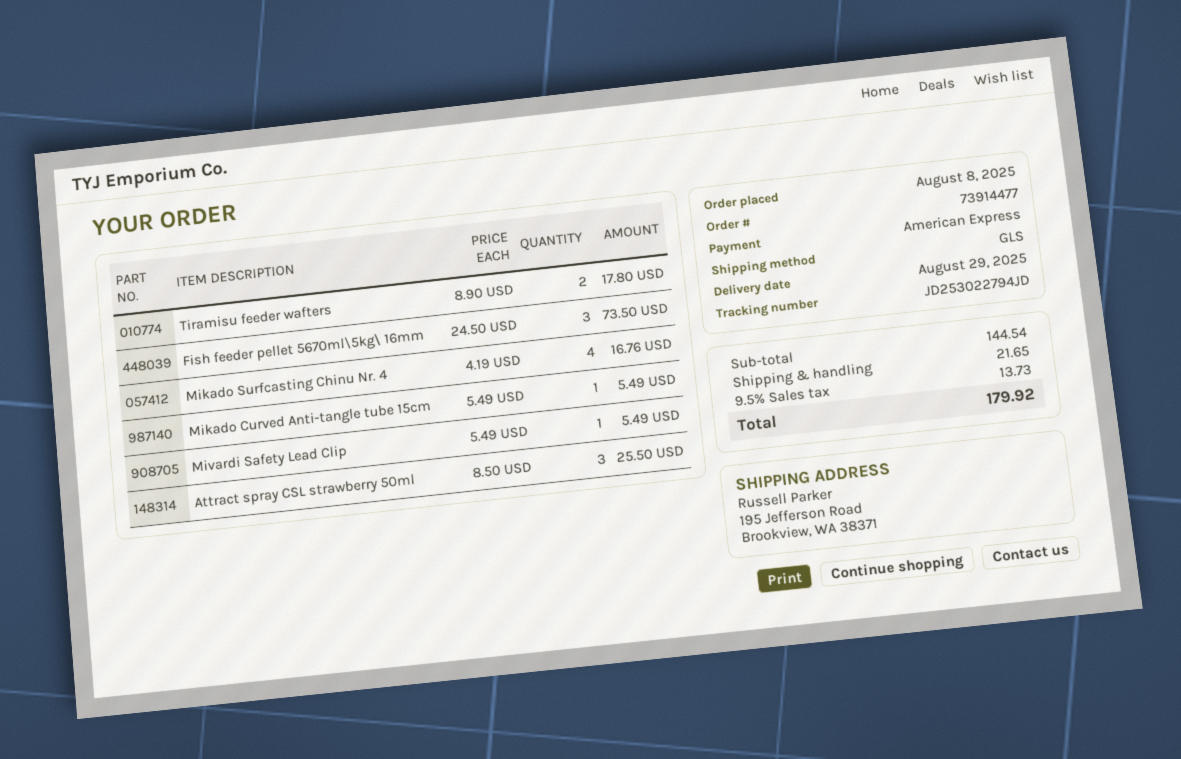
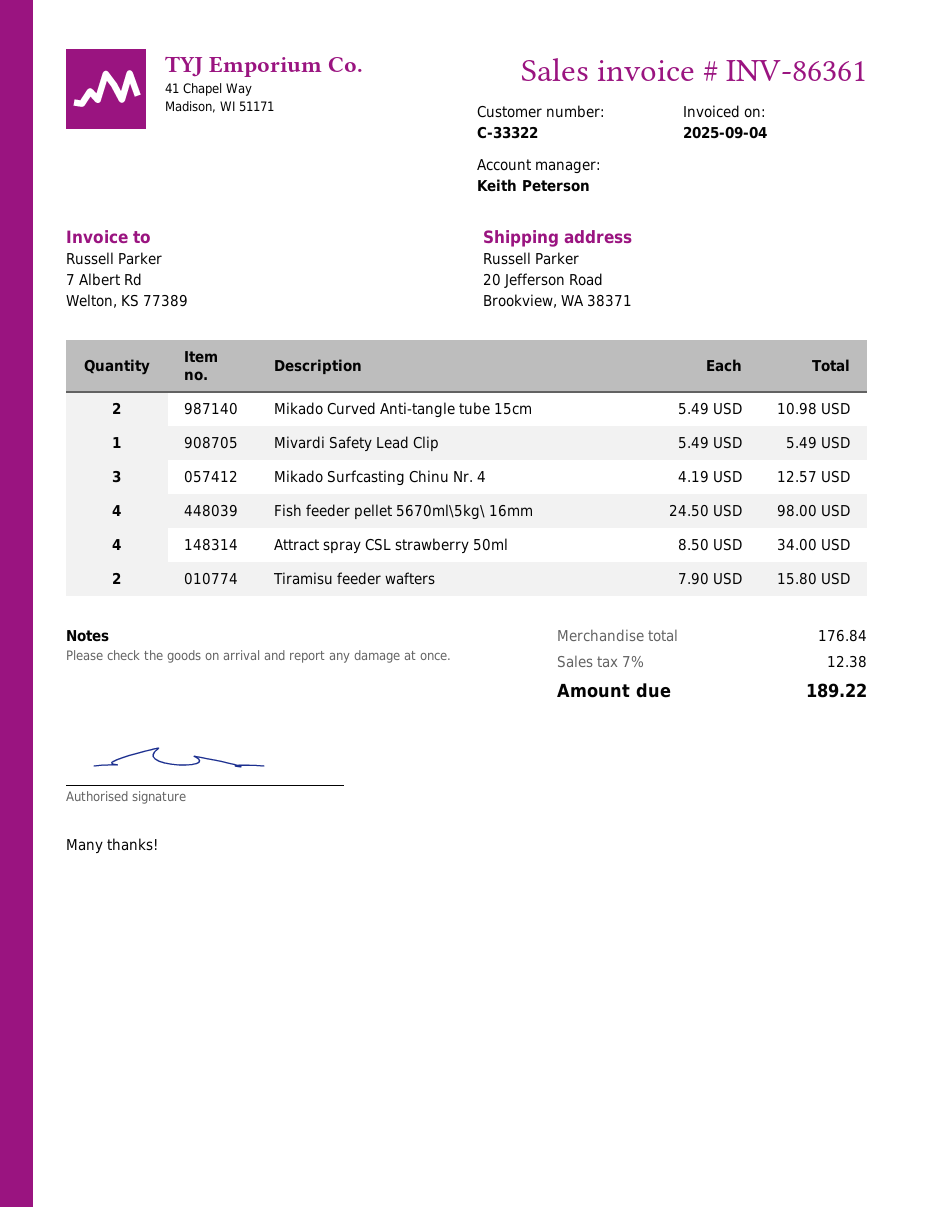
ship to: 195 Jefferson Road, Brookview, WA 38371 -> 20 Jefferson Road, Brookview, WA 38371
Tiramisu feeder wafters: 2 x 8.90 = 17.80 -> 2 x 7.90 = 15.80
Fish feeder pellet 5670ml\5kg\ 16mm: 3 x 24.50 = 73.50 -> 4 x 24.50 = 98.00
Mikado Surfcasting Chinu Nr. 4: 4 x 4.19 = 16.76 -> 3 x 4.19 = 12.57
Mikado Curved Anti-tangle tube 15cm: 1 x 5.49 = 5.49 -> 2 x 5.49 = 10.98
Attract spray CSL strawberry 50ml: 3 x 8.50 = 25.50 -> 4 x 8.50 = 34.00
subtotal: 144.54 -> 176.84
shipping: 21.65 -> none
tax: 9.5% = 13.73 -> 7% = 12.38
total: 179.92 -> 189.22

